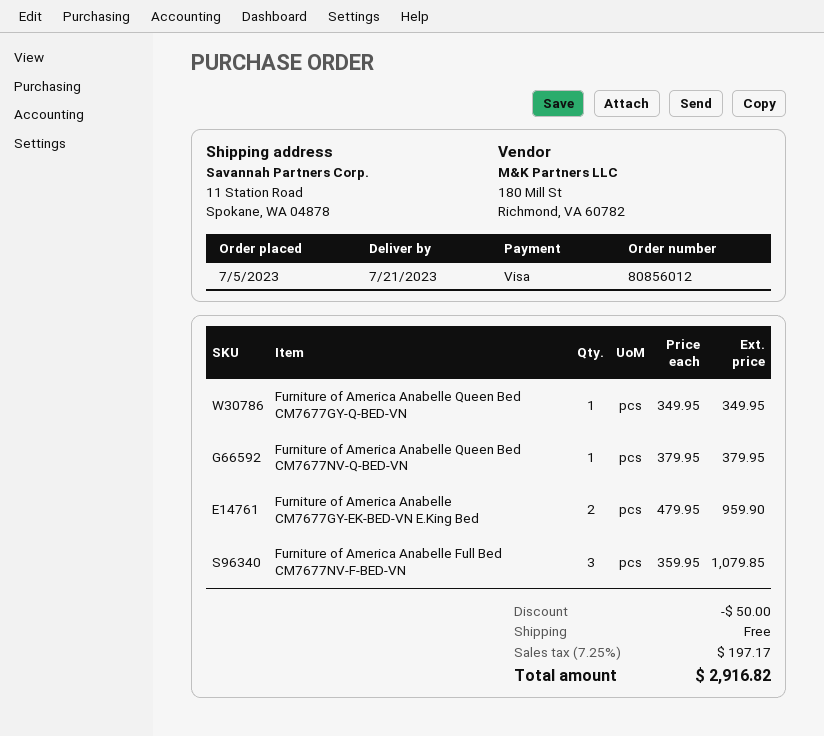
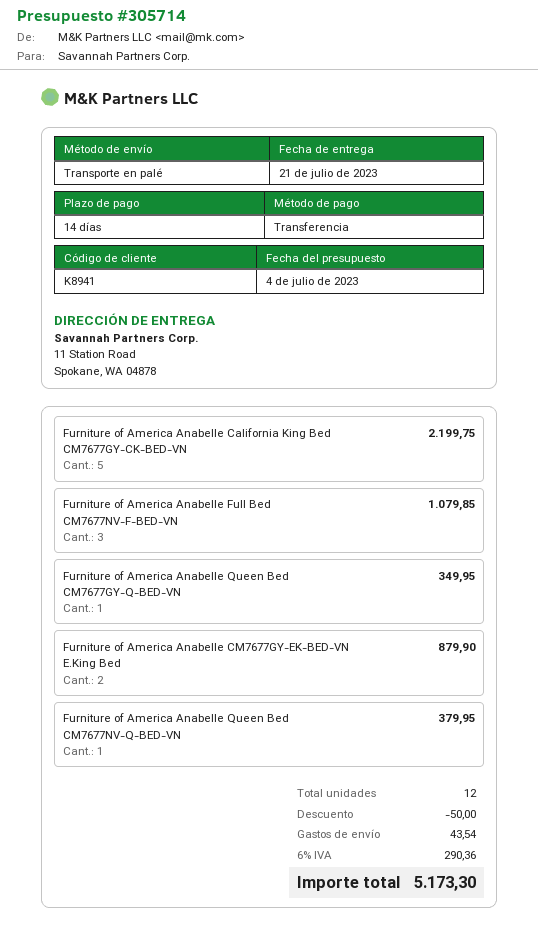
payment method: Visa -> bank transfer
Furniture of America Anabelle CM7677GY-EK-BED-VN E.King Bed: 2 for 959.90 -> 2 for 879.90
Furniture of America Anabelle California King Bed CM7677GY-CK-BED-VN: none -> 5 for 2199.75
shipping: 0.00 -> 43.54
tax: 7.25% = 197.17 -> 6% = 290.36
total: 2916.82 -> 5173.30

